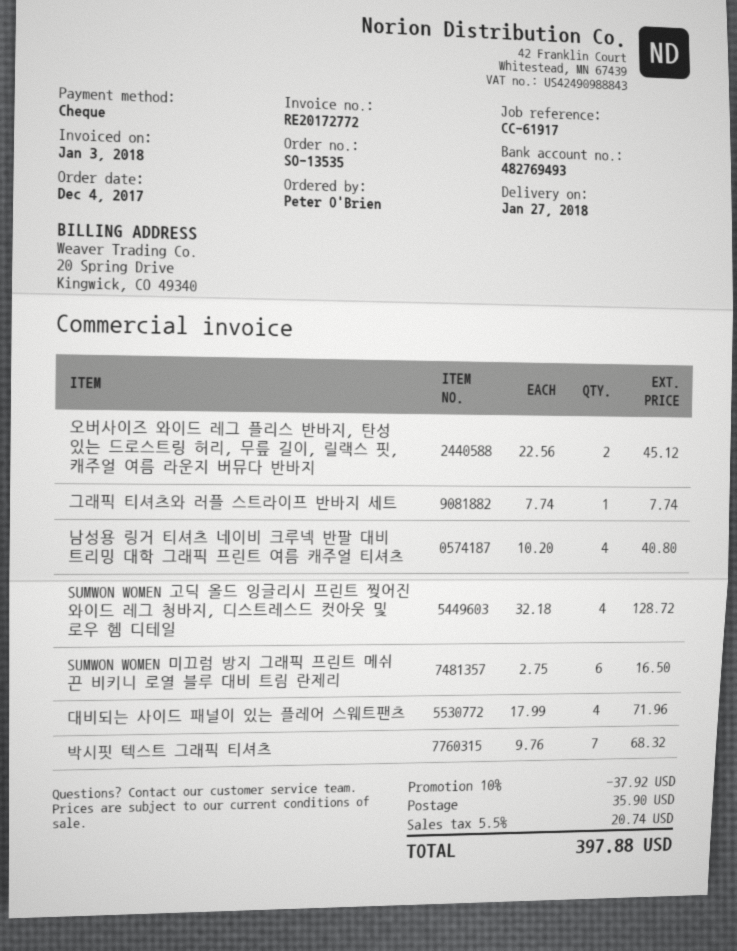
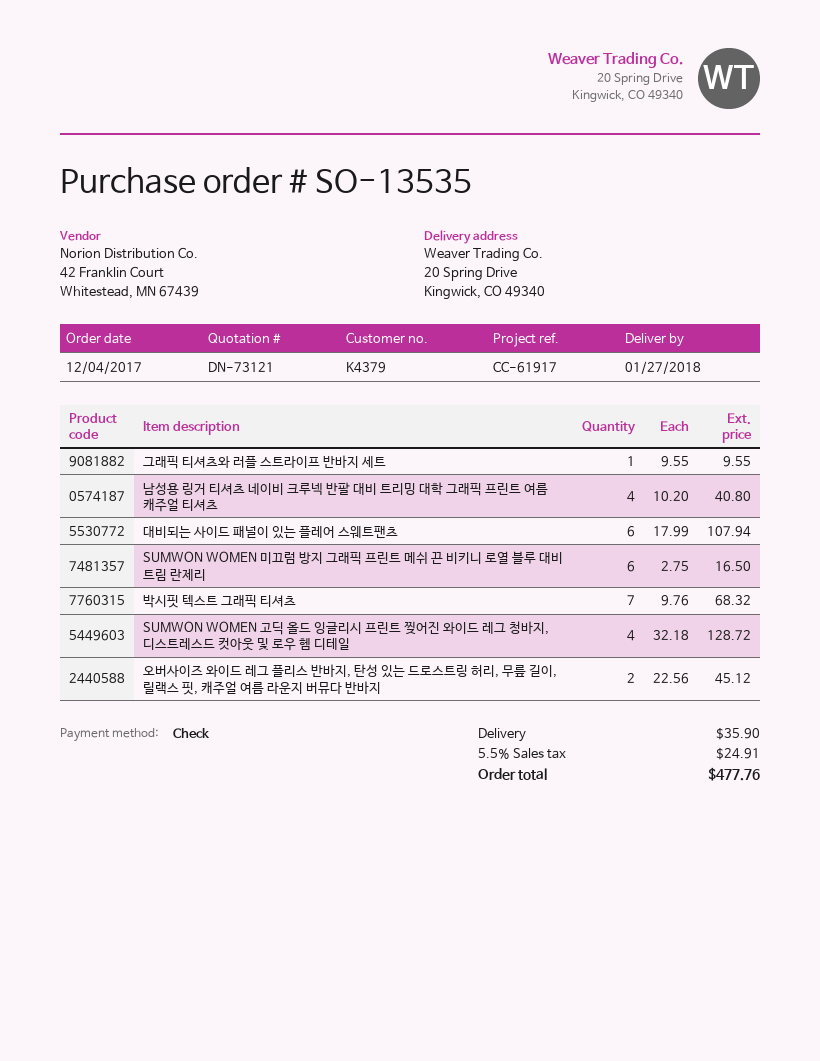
그래픽 티셔츠와 러플 스트라이프 반바지 세트: 1 x 7.74 = 7.74 -> 1 x 9.55 = 9.55
대비되는 사이드 패널이 있는 플레어 스웨트팬츠: 4 x 17.99 = 71.96 -> 6 x 17.99 = 107.94
discount: 10% = 37.92 -> none
tax: 5.5% = 20.74 -> 5.5% = 24.91
total: 397.88 -> 477.76

